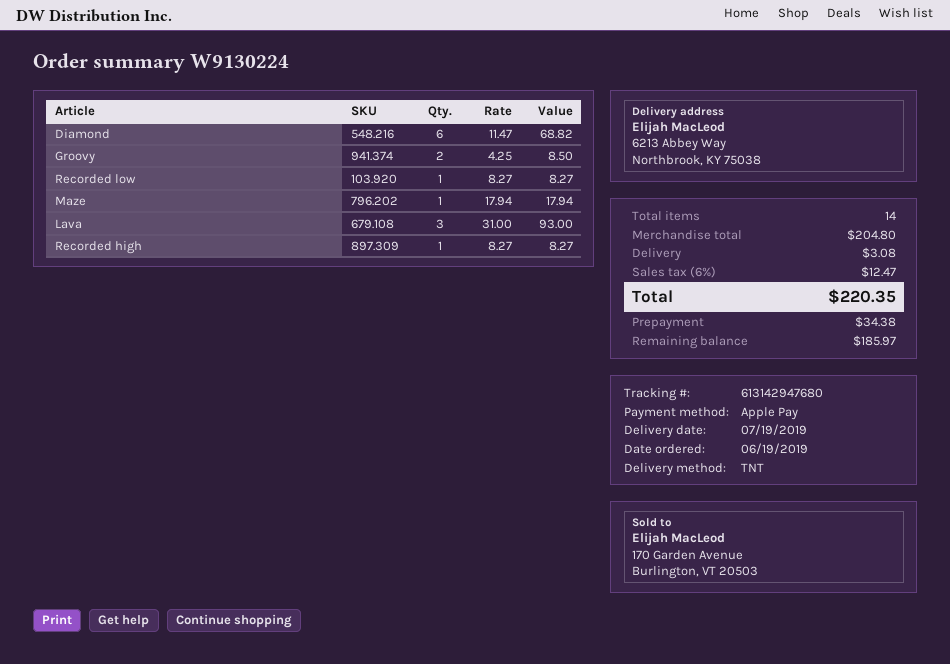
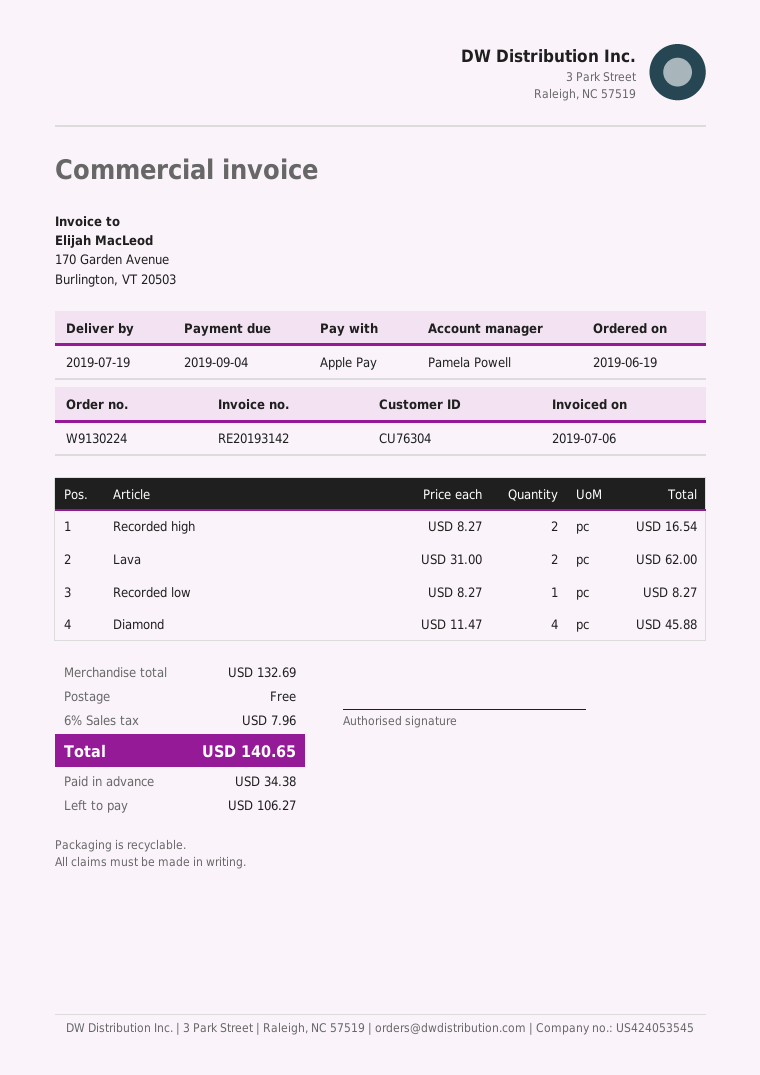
Diamond: 6 x 11.47 = 68.82 -> 4 x 11.47 = 45.88
Groovy: 2 x 4.25 = 8.50 -> none
Maze: 1 x 17.94 = 17.94 -> none
Lava: 3 x 31.00 = 93.00 -> 2 x 31.00 = 62.00
Recorded high: 1 x 8.27 = 8.27 -> 2 x 8.27 = 16.54
subtotal: 204.80 -> 132.69
shipping: 3.08 -> 0.00
tax: 6% = 12.47 -> 6% = 7.96
total: 220.35 -> 140.65
balance: 185.97 -> 106.27

